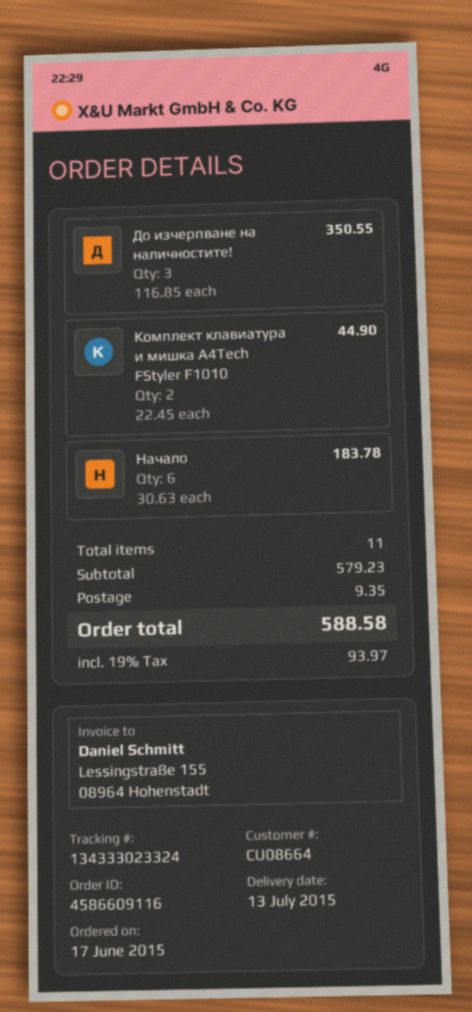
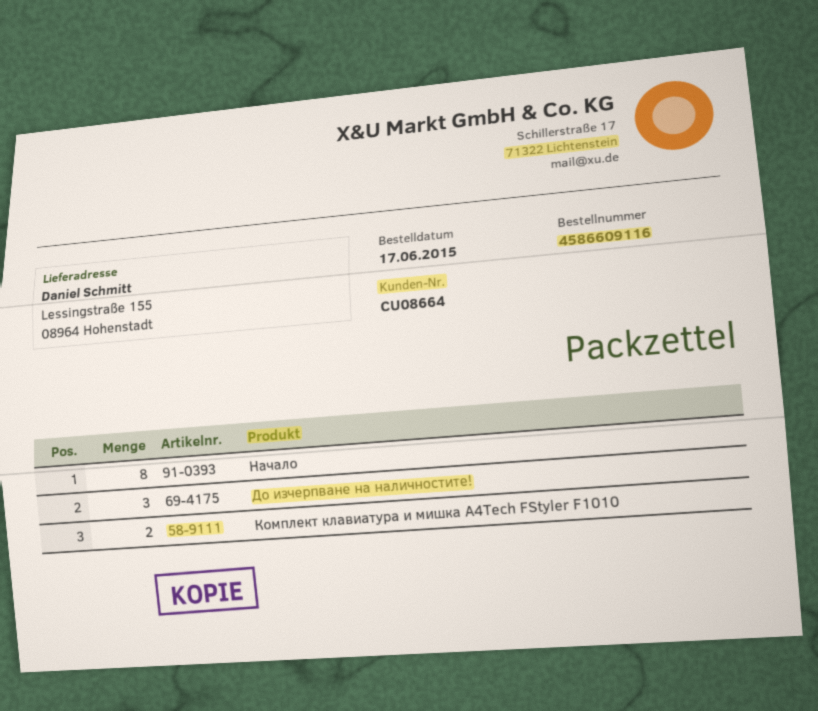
Начало: 6 -> 8

